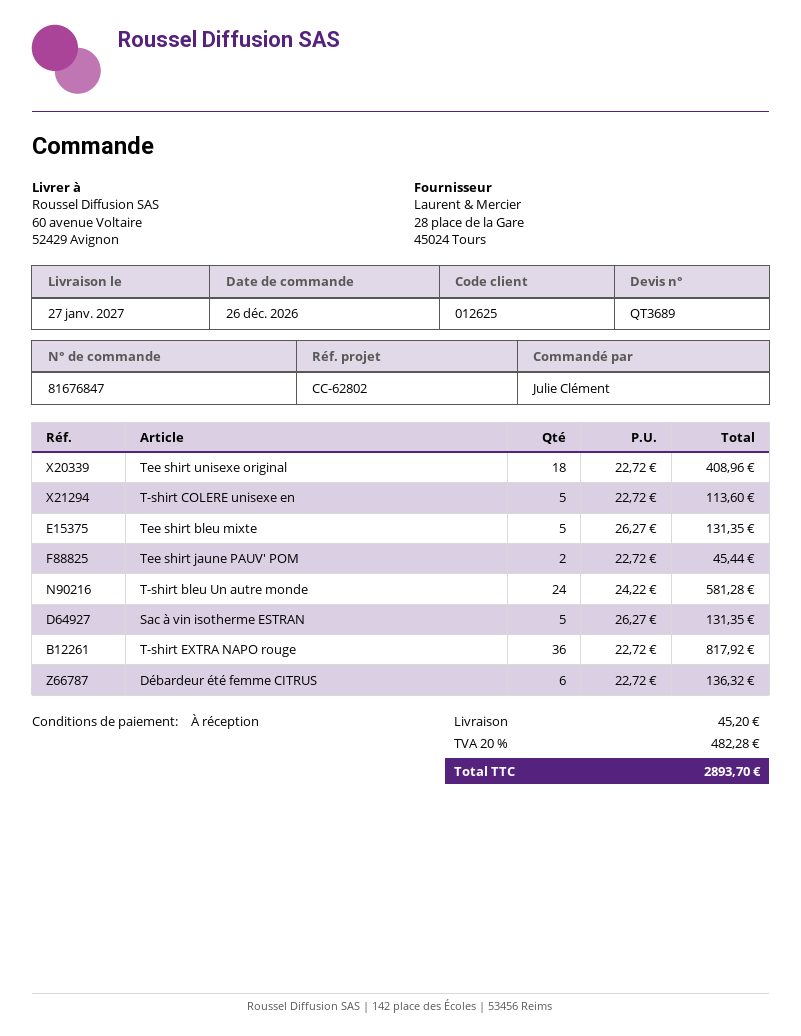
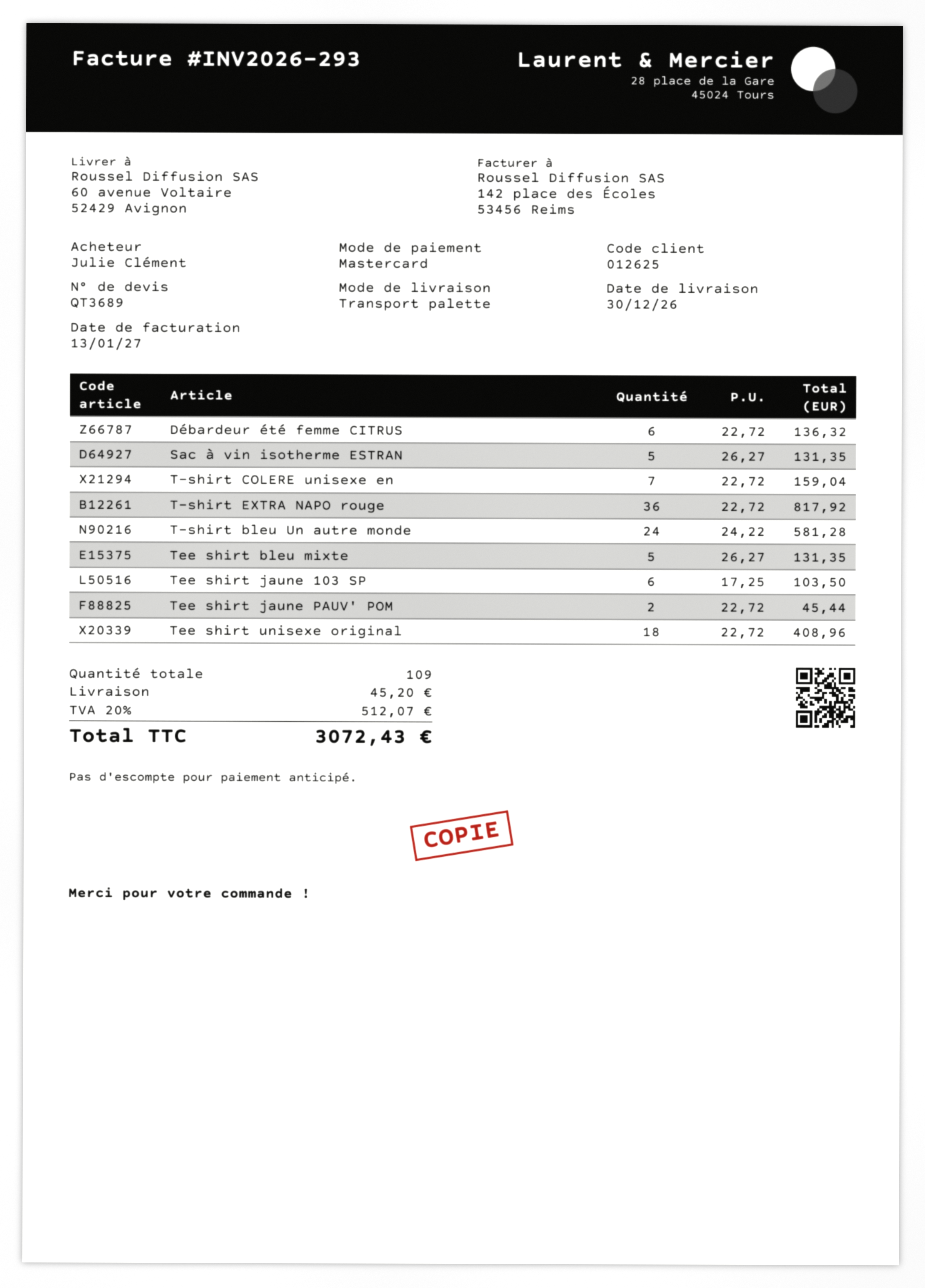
delivery date: 2027-01-27 -> 2026-12-30
T-shirt COLERE unisexe en: 5 x 22.72 = 113.60 -> 7 x 22.72 = 159.04
Tee shirt jaune 103 SP: none -> 6 x 17.25 = 103.50
tax: 20% = 482.28 -> 20% = 512.07
total: 2893.70 -> 3072.43

